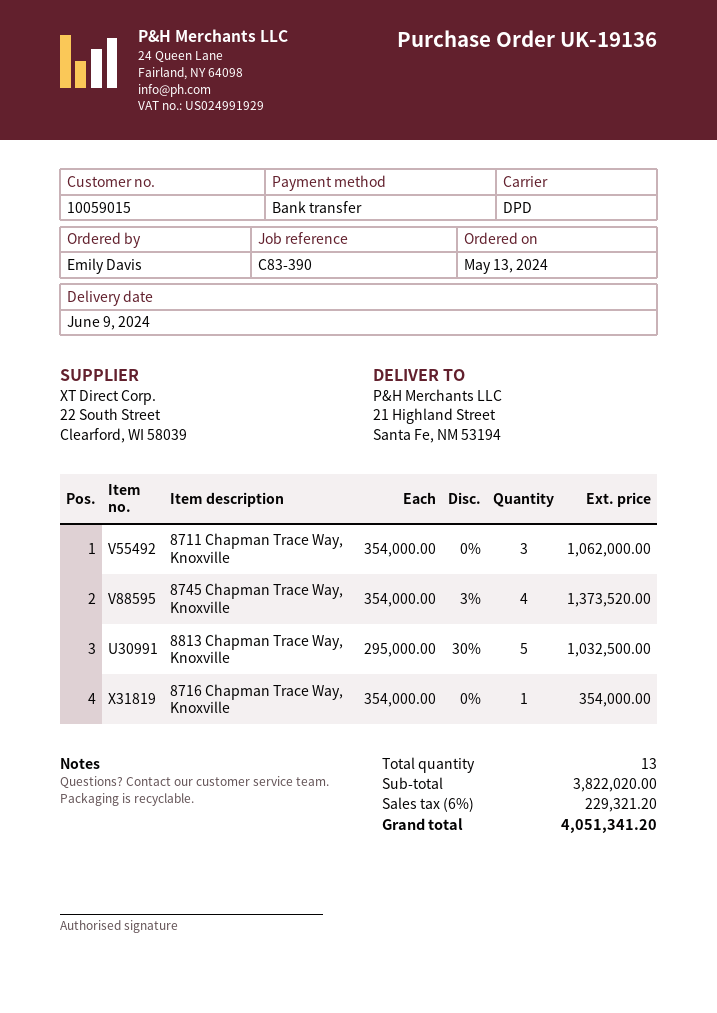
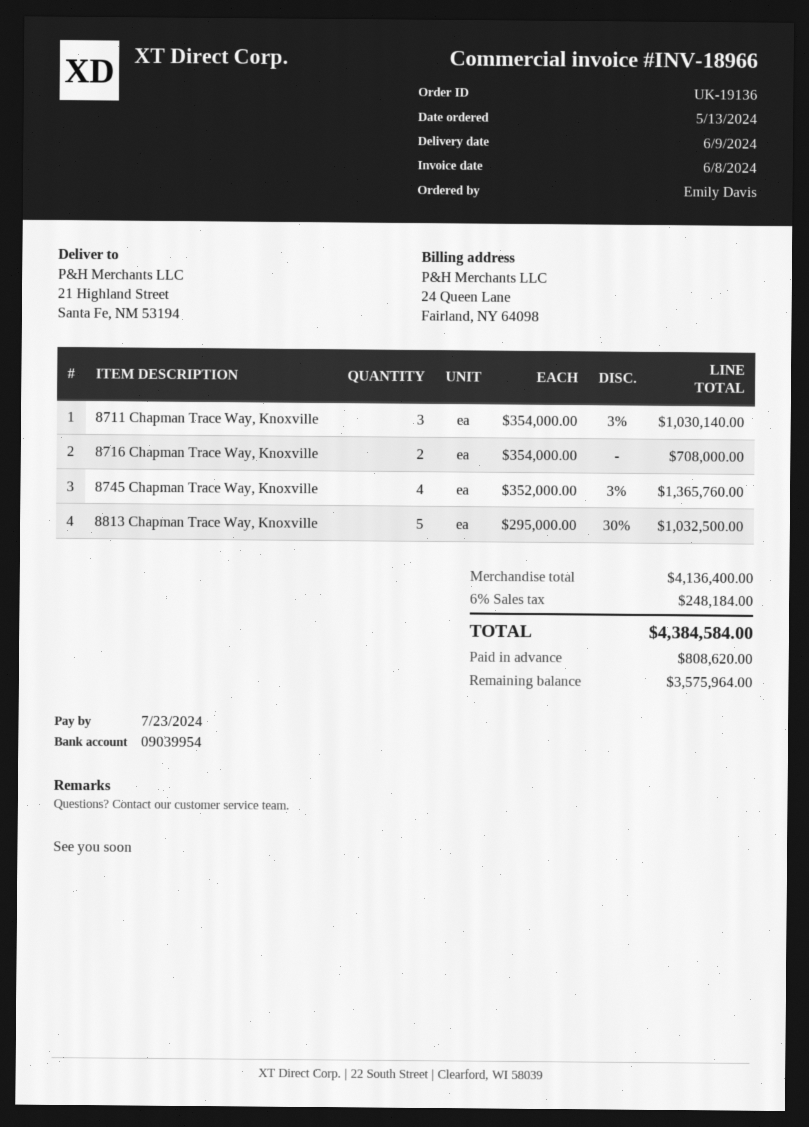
8711 Chapman Trace Way, Knoxville: 3 x 354000.00 = 1062000.00 -> 3 x 354000.00 - 3% = 1030140.00
8745 Chapman Trace Way, Knoxville: 4 x 354000.00 - 3% = 1373520.00 -> 4 x 352000.00 - 3% = 1365760.00
8716 Chapman Trace Way, Knoxville: 1 x 354000.00 = 354000.00 -> 2 x 354000.00 = 708000.00
subtotal: 3822020.00 -> 4136400.00
tax: 6% = 229321.20 -> 6% = 248184.00
total: 4051341.20 -> 4384584.00

